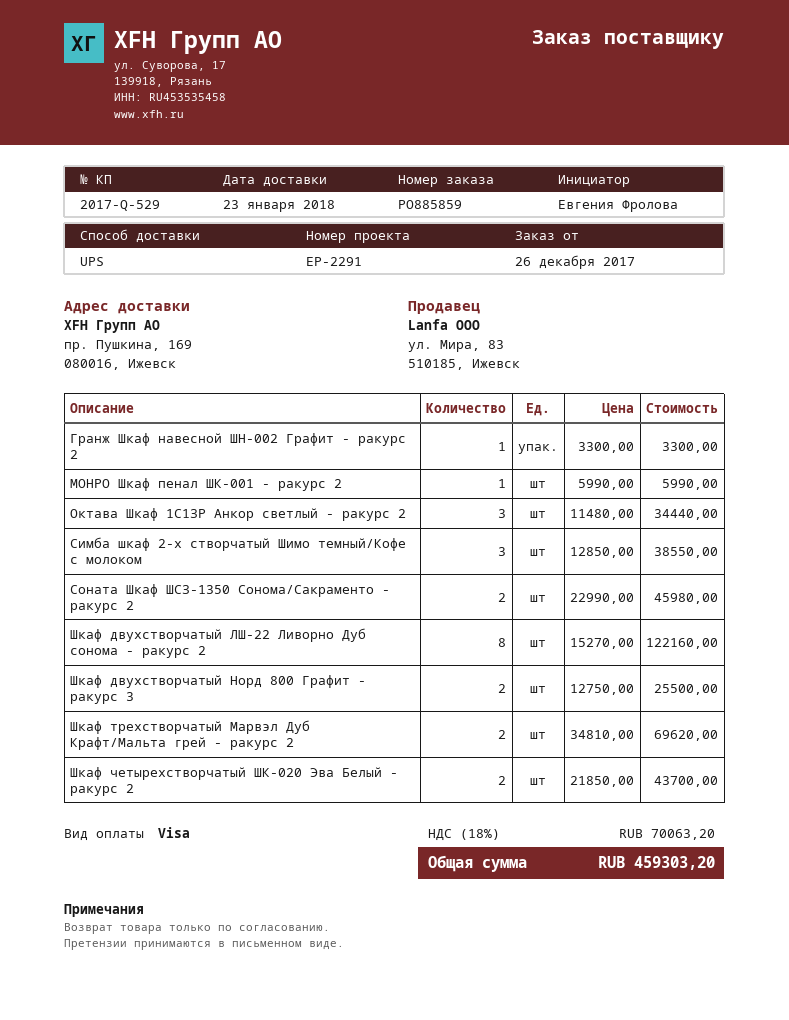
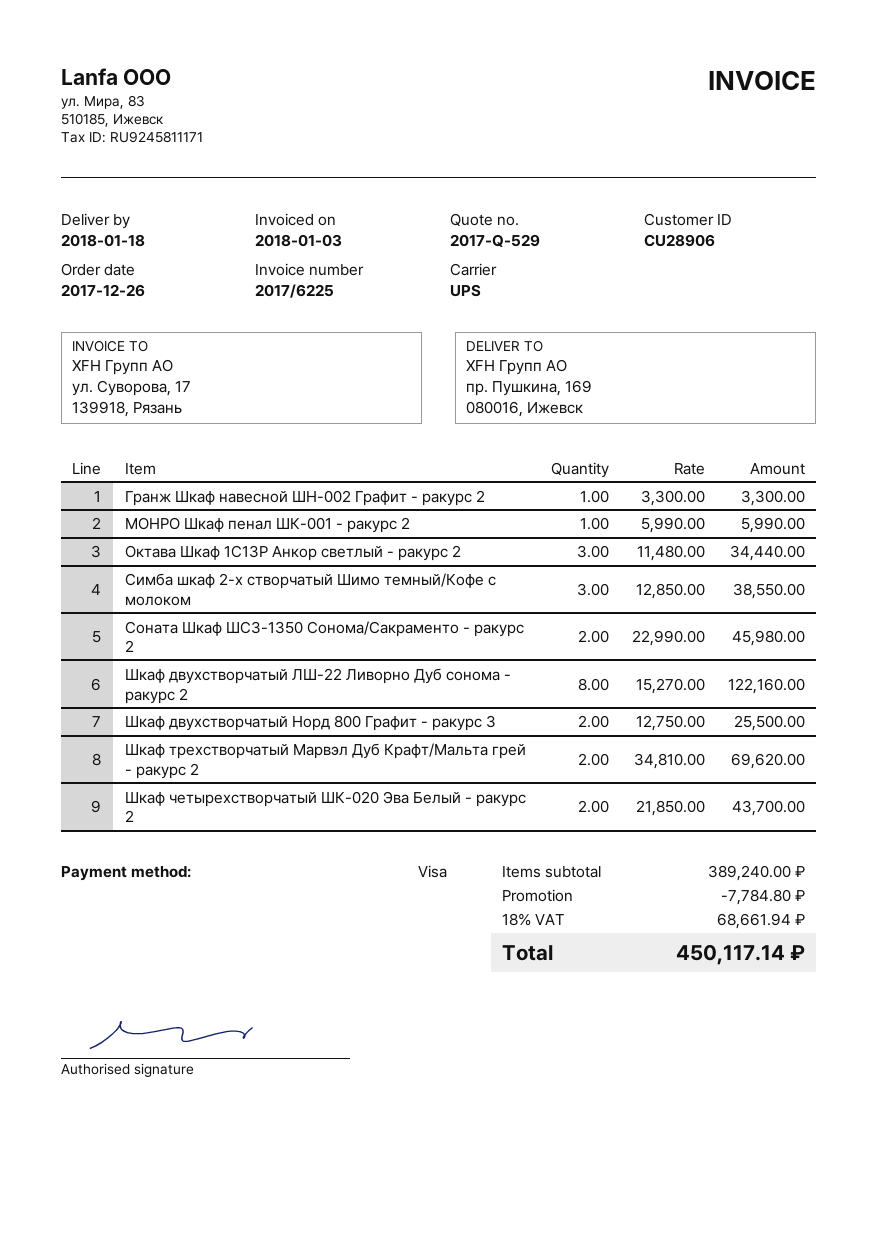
delivery date: 2018-01-23 -> 2018-01-18
discount: none -> 7784.80
tax: 18% = 70063.20 -> 18% = 68661.94
total: 459303.20 -> 450117.14

